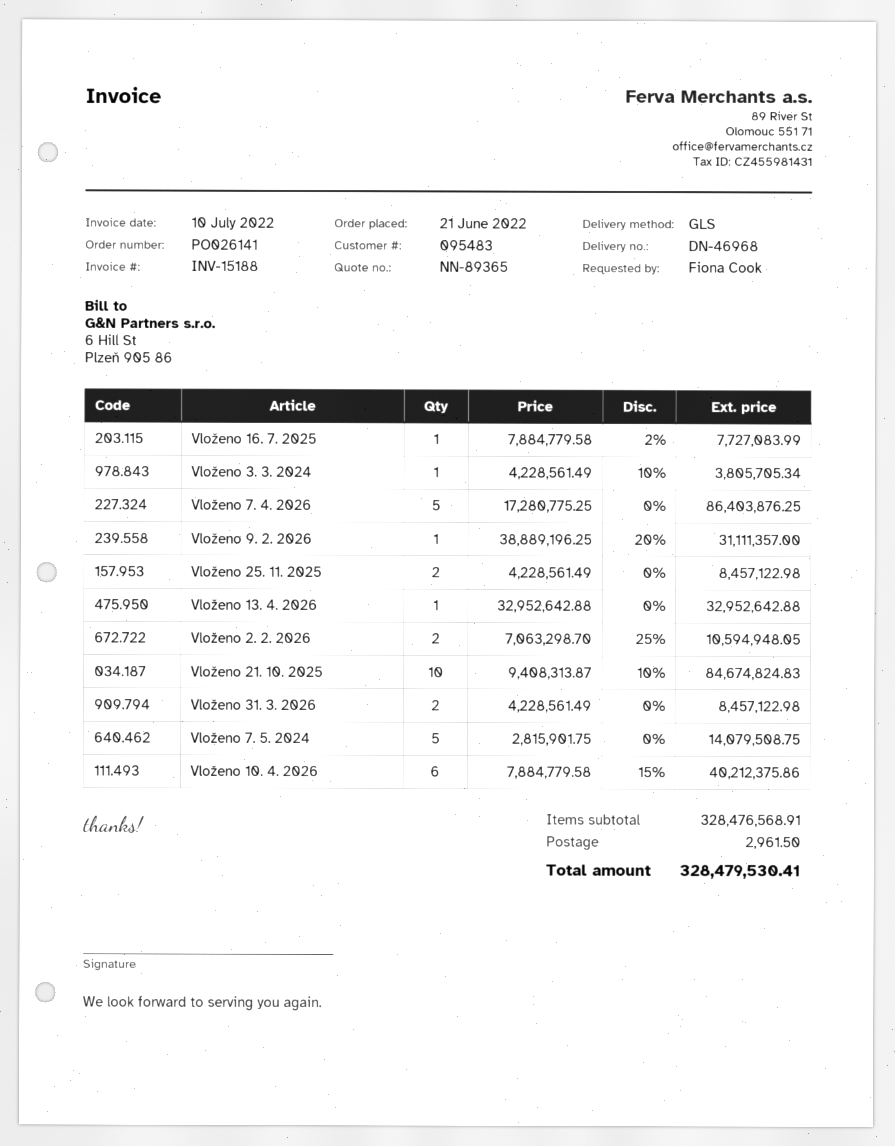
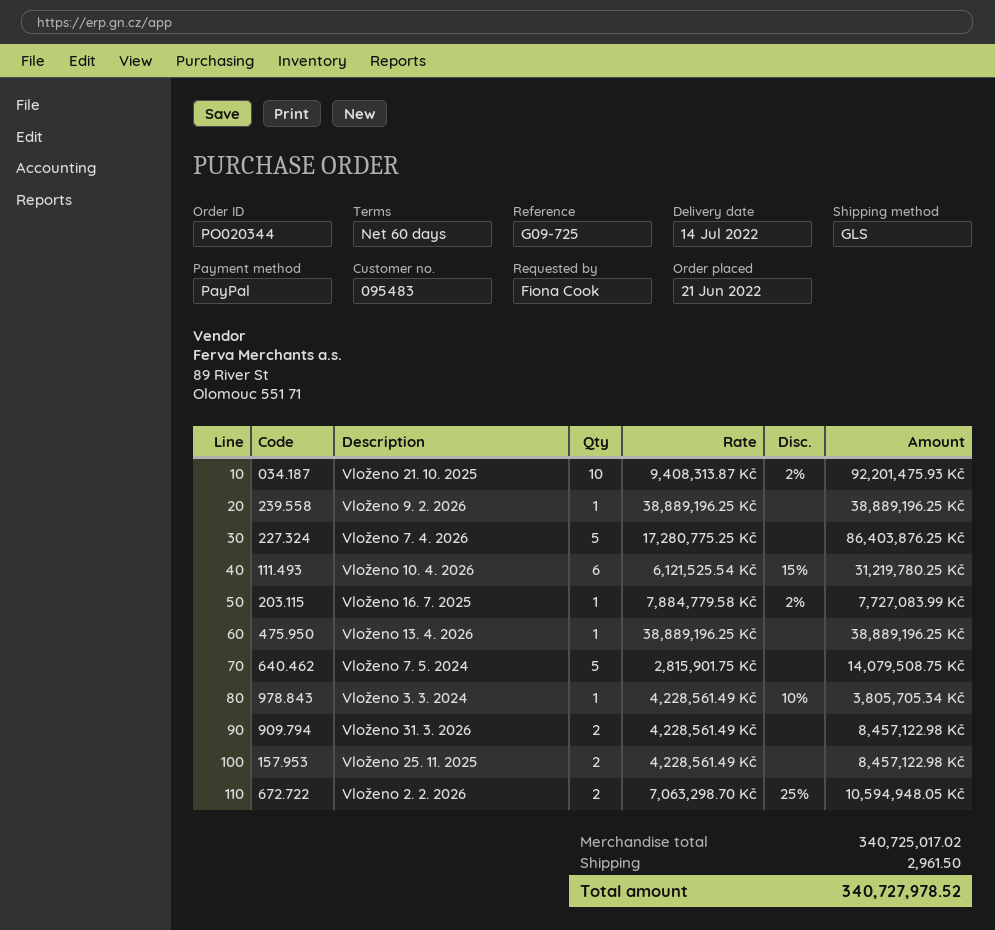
order number: PO026141 -> PO020344
Vloženo 9. 2. 2026: 1 x 38889196.25 - 20% = 31111357.00 -> 1 x 38889196.25 = 38889196.25
Vloženo 13. 4. 2026: 1 x 32952642.88 = 32952642.88 -> 1 x 38889196.25 = 38889196.25
Vloženo 21. 10. 2025: 10 x 9408313.87 - 10% = 84674824.83 -> 10 x 9408313.87 - 2% = 92201475.93
Vloženo 10. 4. 2026: 6 x 7884779.58 - 15% = 40212375.86 -> 6 x 6121525.54 - 15% = 31219780.25
subtotal: 328476568.91 -> 340725017.02
total: 328479530.41 -> 340727978.52

